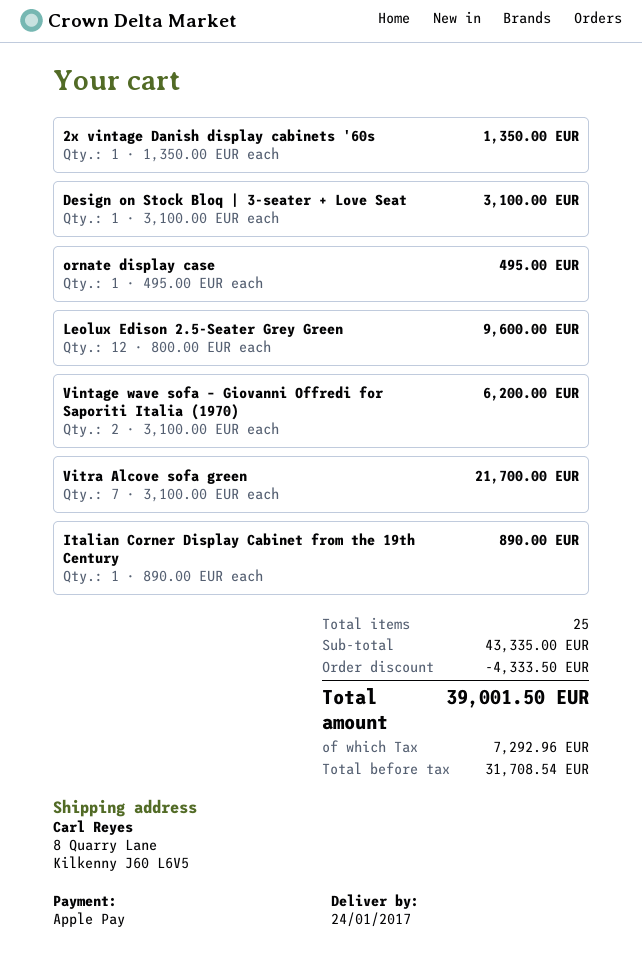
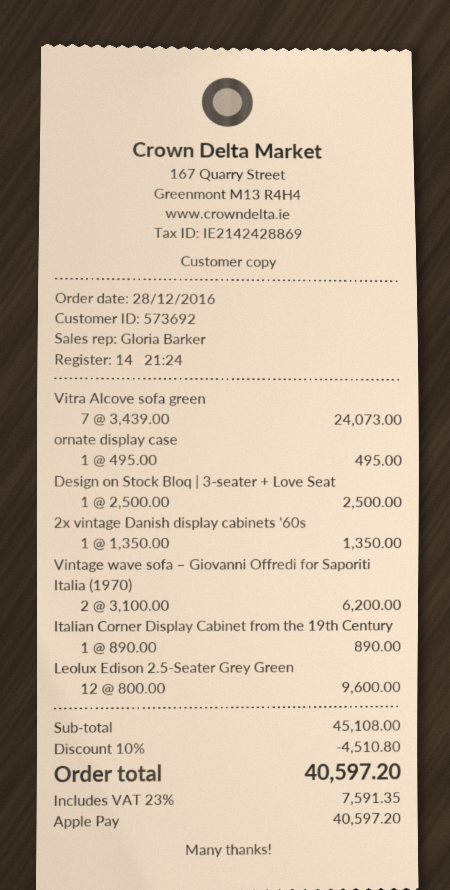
Design on Stock Bloq | 3-seater + Love Seat: 1 x 3100.00 = 3100.00 -> 1 x 2500.00 = 2500.00
Vitra Alcove sofa green: 7 x 3100.00 = 21700.00 -> 7 x 3439.00 = 24073.00
subtotal: 43335.00 -> 45108.00
discount: 4333.50 -> 4510.80
tax: 7292.96 -> 7591.35
total: 39001.50 -> 40597.20

